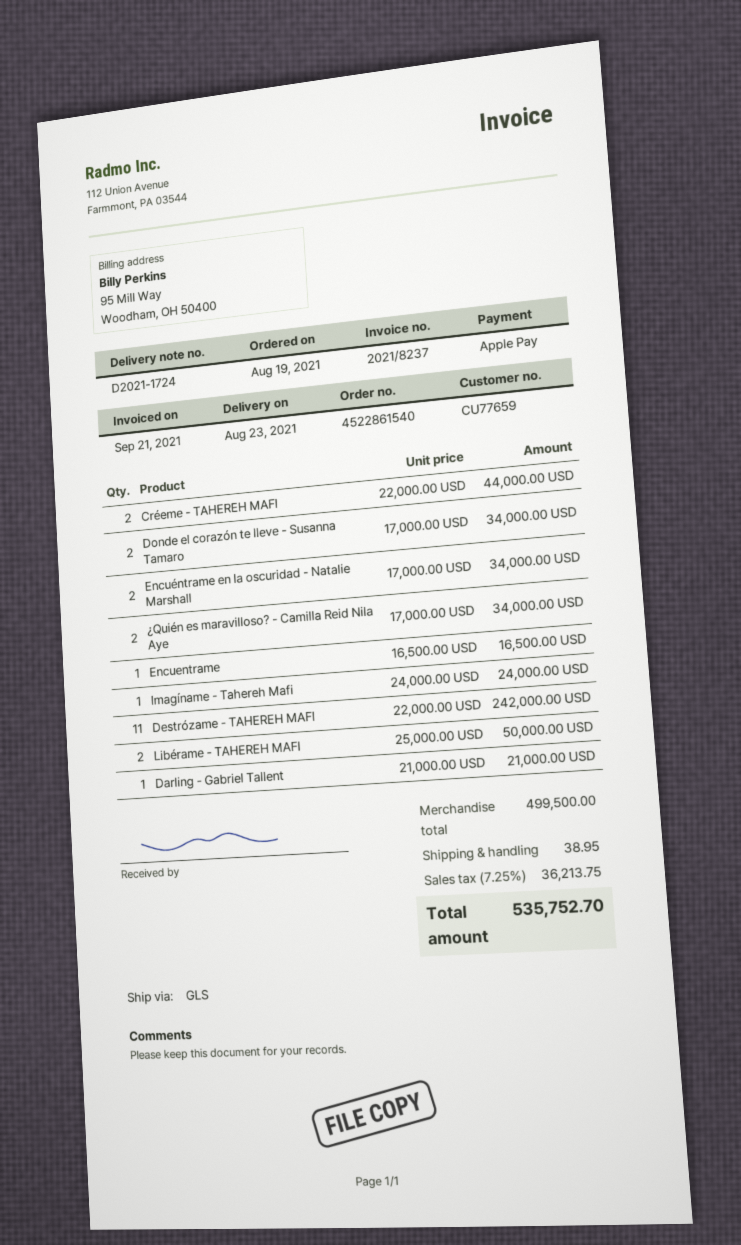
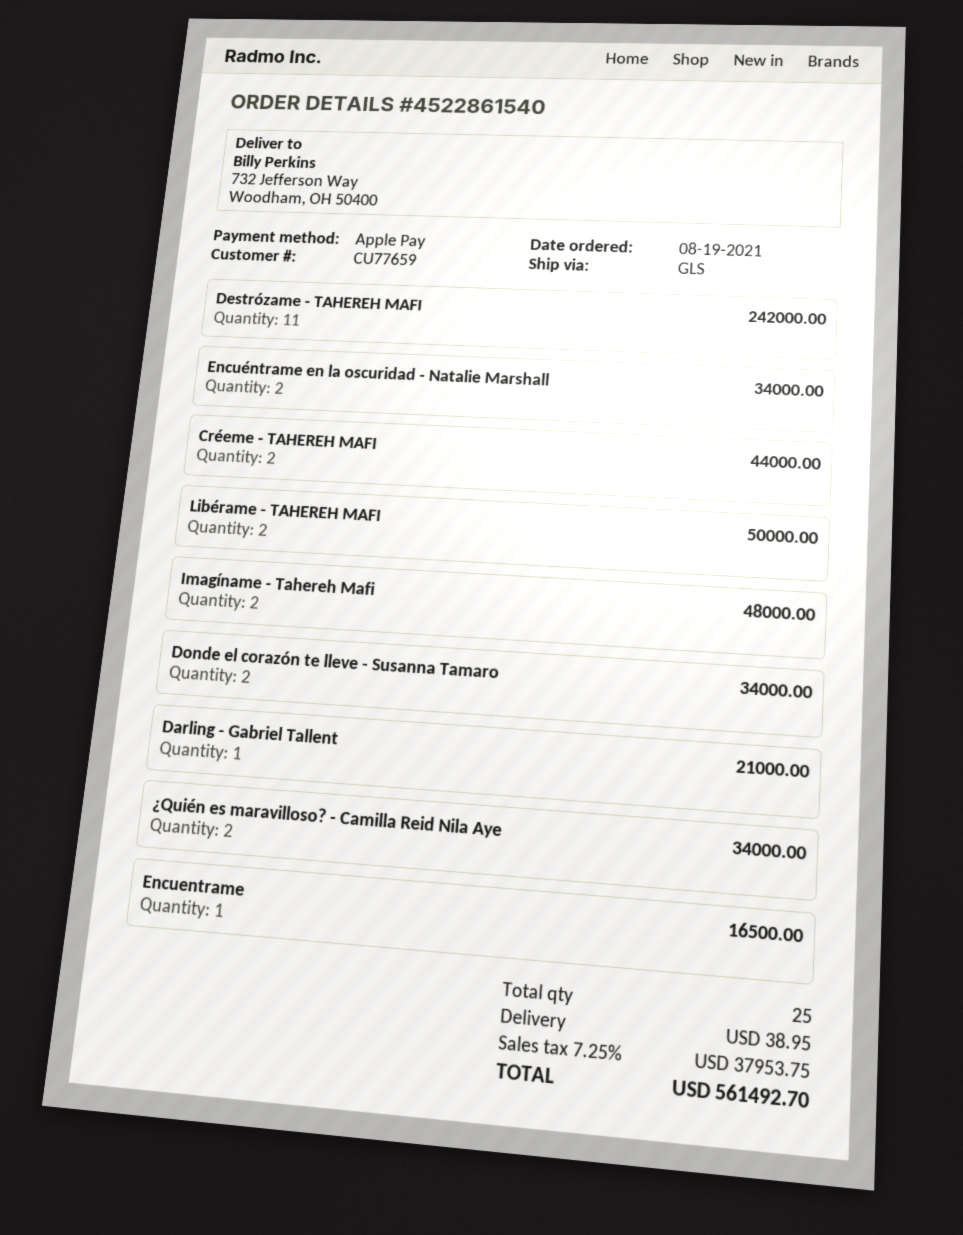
Imagíname - Tahereh Mafi: 1 for 24000.00 -> 2 for 48000.00
tax: 7.25% = 36213.75 -> 7.25% = 37953.75
total: 535752.70 -> 561492.70

